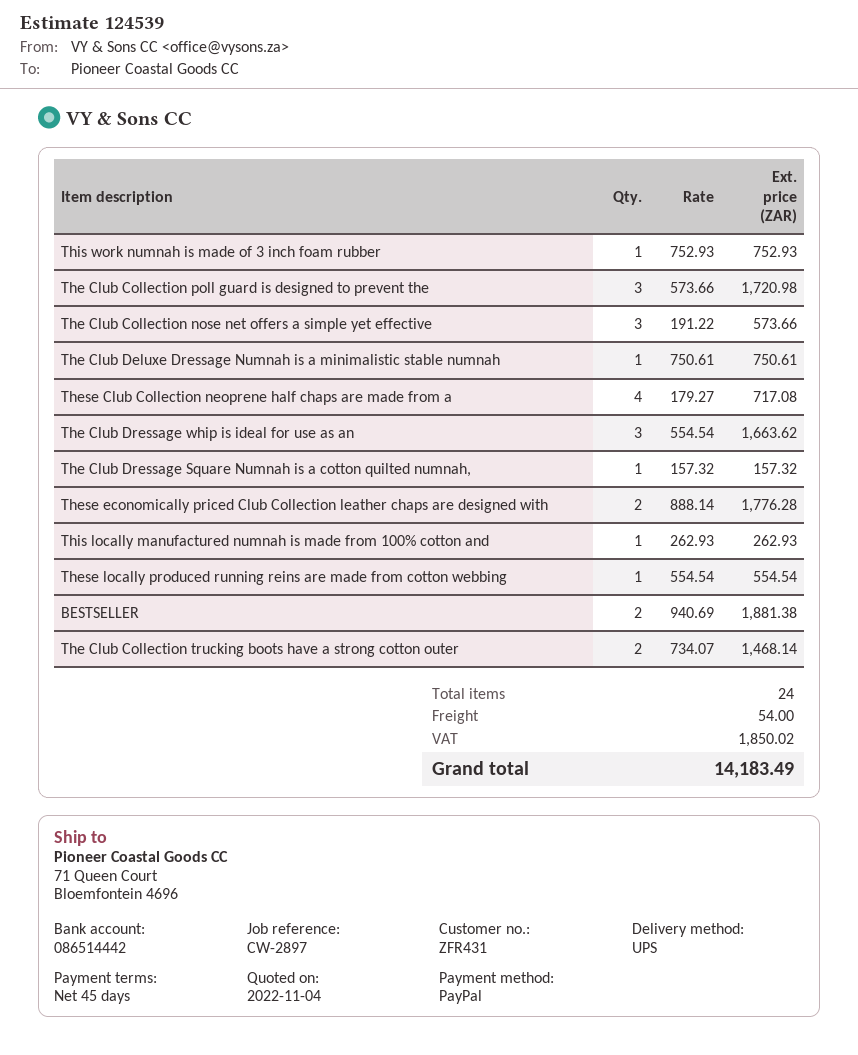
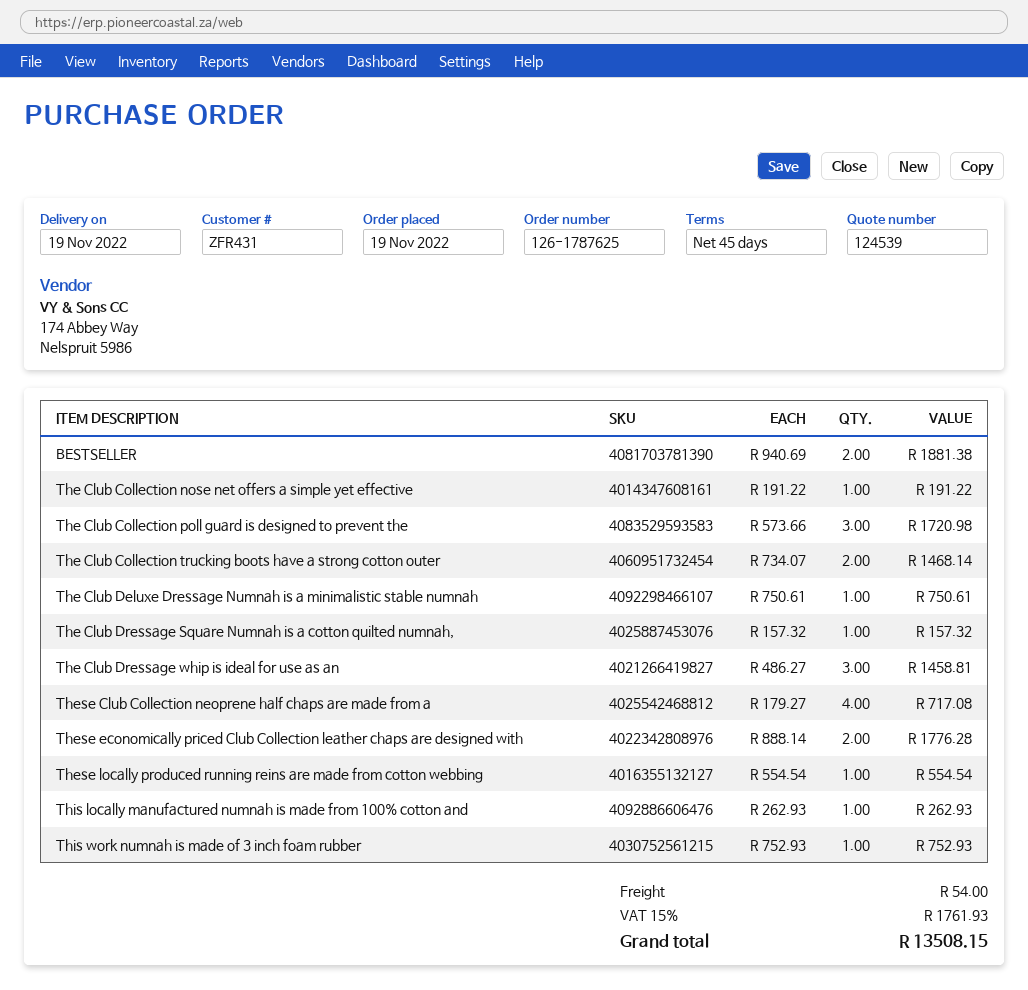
The Club Collection nose net offers a simple yet effective: 3 x 191.22 = 573.66 -> 1 x 191.22 = 191.22
The Club Dressage whip is ideal for use as an: 3 x 554.54 = 1663.62 -> 3 x 486.27 = 1458.81
tax: 1850.02 -> 1761.93
total: 14183.49 -> 13508.15

